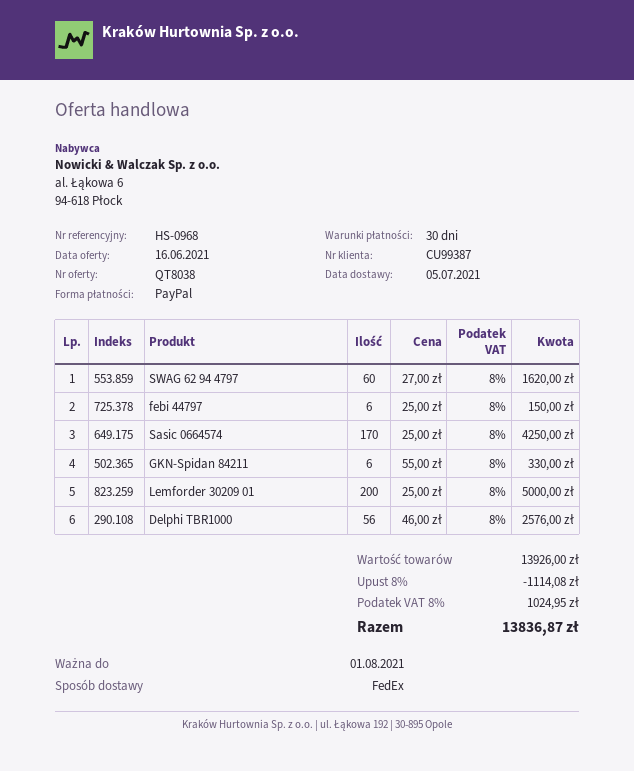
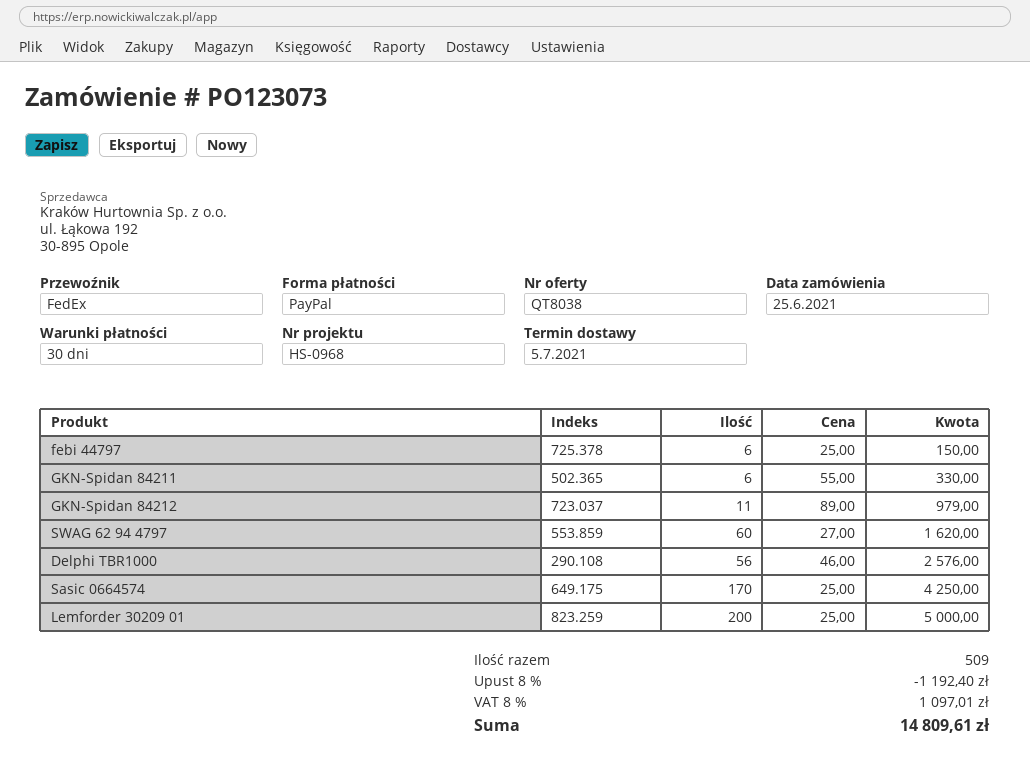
GKN-Spidan 84212: none -> 11 x 89.00 = 979.00
discount: 8% = 1114.08 -> 8% = 1192.40
tax: 8% = 1024.95 -> 8% = 1097.01
total: 13836.87 -> 14809.61

